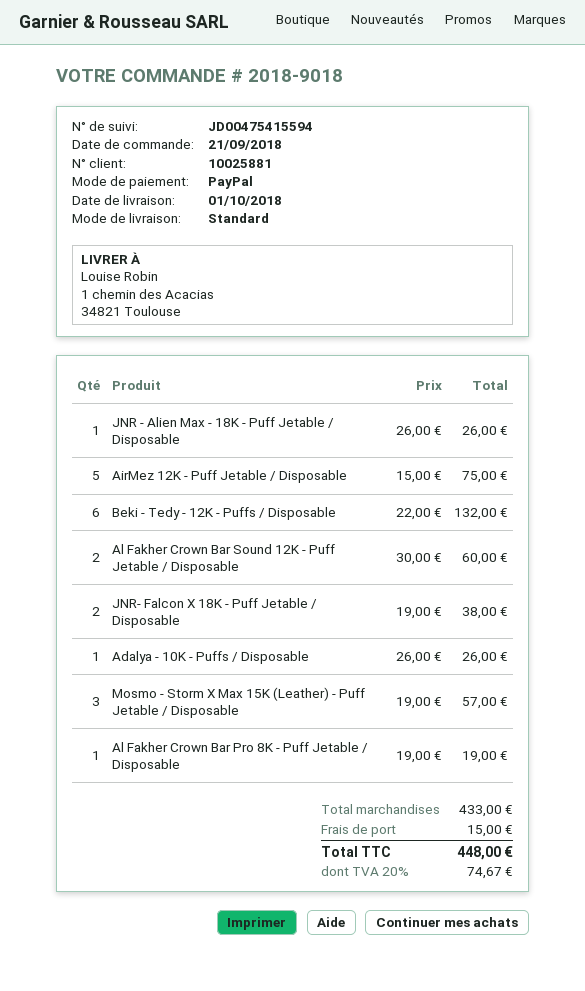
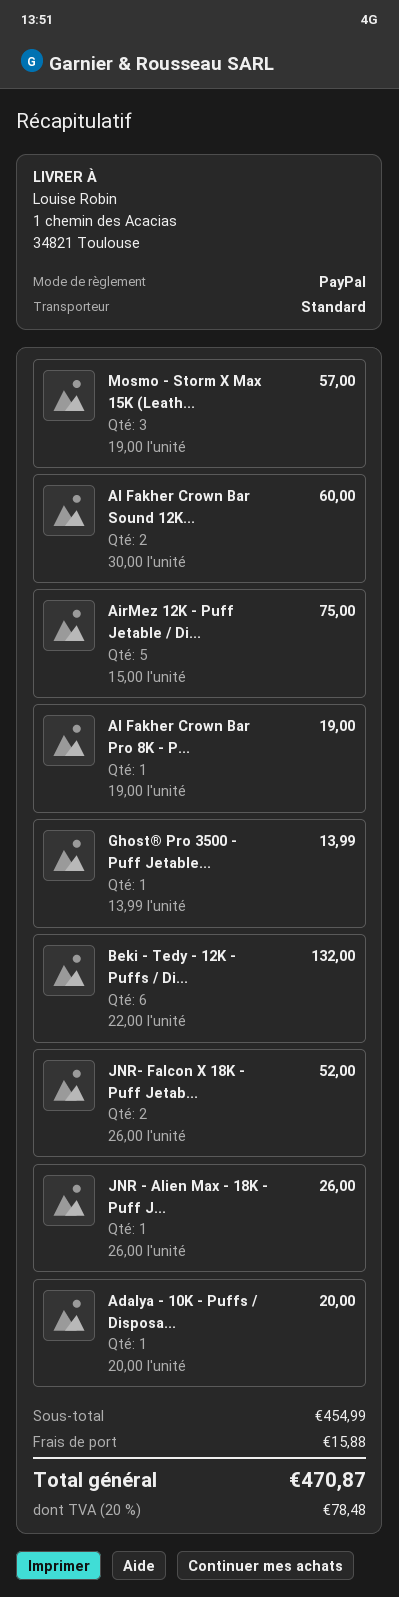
JNR- Falcon X 18K - Puff Jetable / Disposable: 2 x 19.00 = 38.00 -> 2 x 26.00 = 52.00
Adalya - 10K - Puffs / Disposable: 1 x 26.00 = 26.00 -> 1 x 20.00 = 20.00
Ghost® Pro 3500 - Puff Jetable...: none -> 1 x 13.99 = 13.99
subtotal: 433.00 -> 454.99
shipping: 15.00 -> 15.88
tax: 20% = 74.67 -> 20% = 78.48
total: 448.00 -> 470.87

